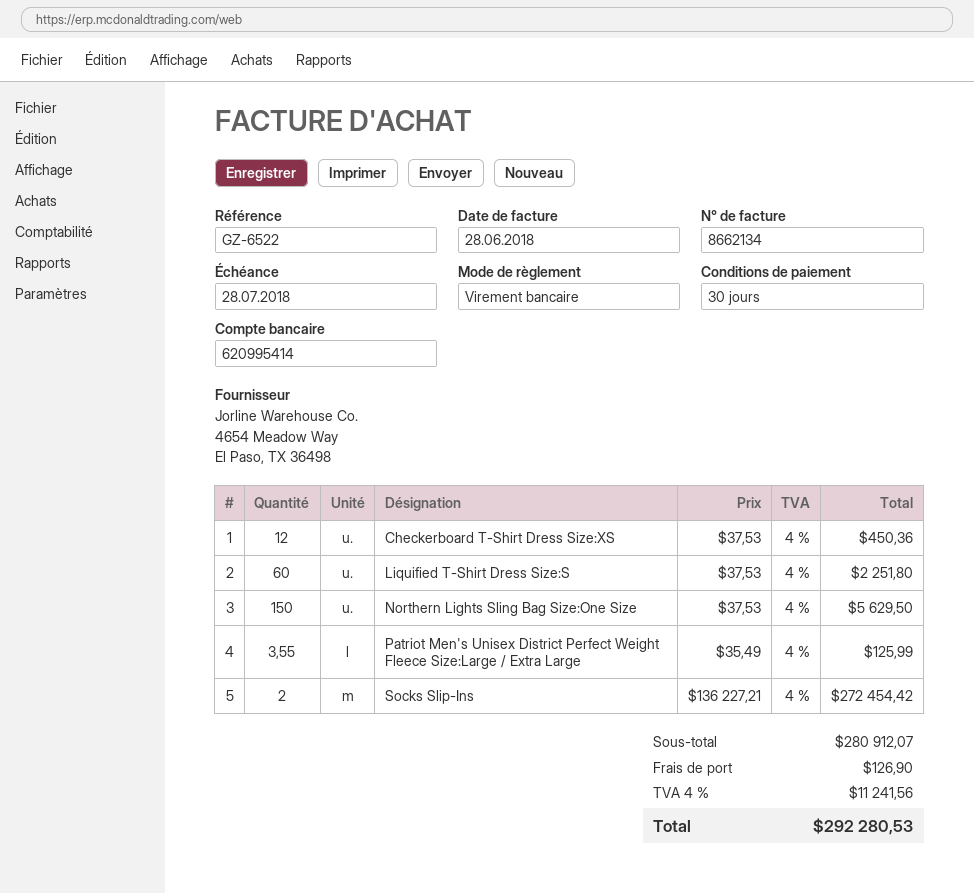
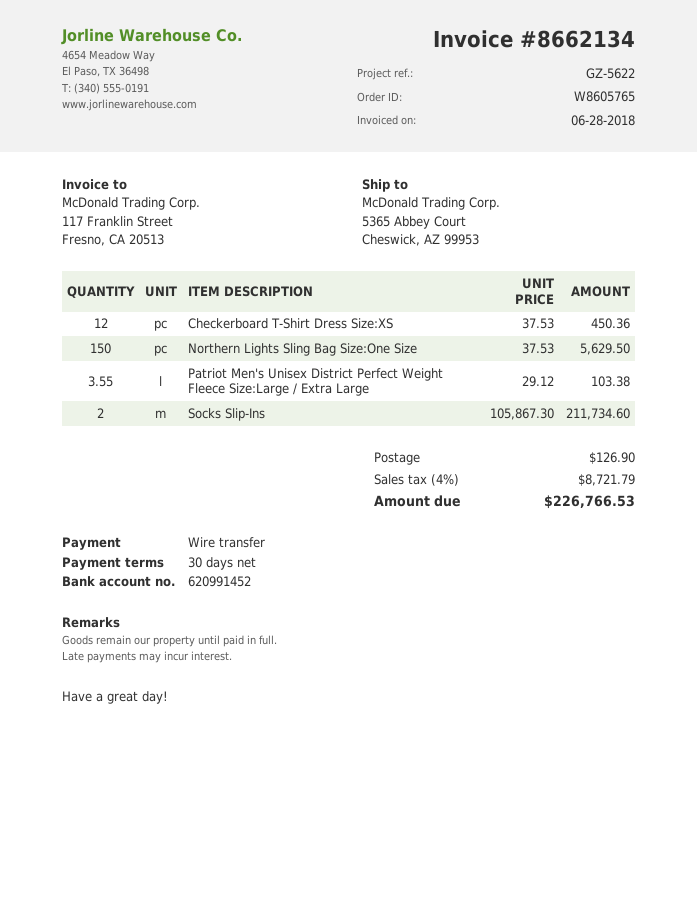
reference: GZ-6522 -> GZ-5622
bank account: 620995414 -> 620991452
Liquified T-Shirt Dress Size:S: 60 x 37.53 = 2251.80 -> none
Patriot Men's Unisex District Perfect Weight Fleece Size:Large / Extra Large: 3.55 x 35.49 = 125.99 -> 3.55 x 29.12 = 103.38
Socks Slip-Ins: 2 x 136227.21 = 272454.42 -> 2 x 105867.30 = 211734.60
tax: 4% = 11241.56 -> 4% = 8721.79
total: 292280.53 -> 226766.53

